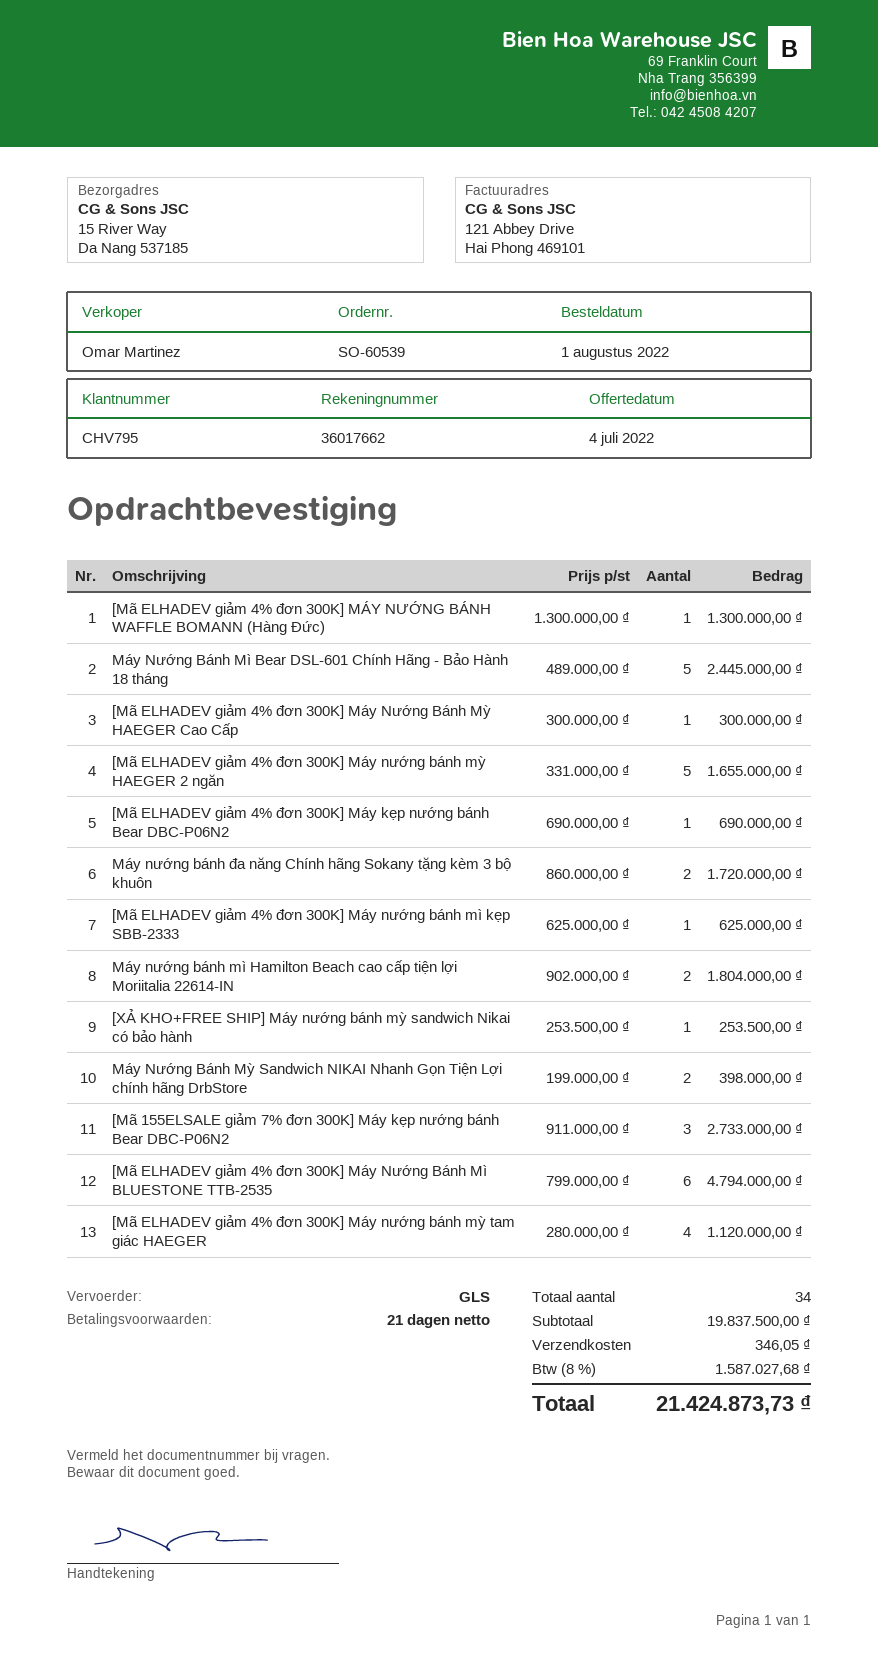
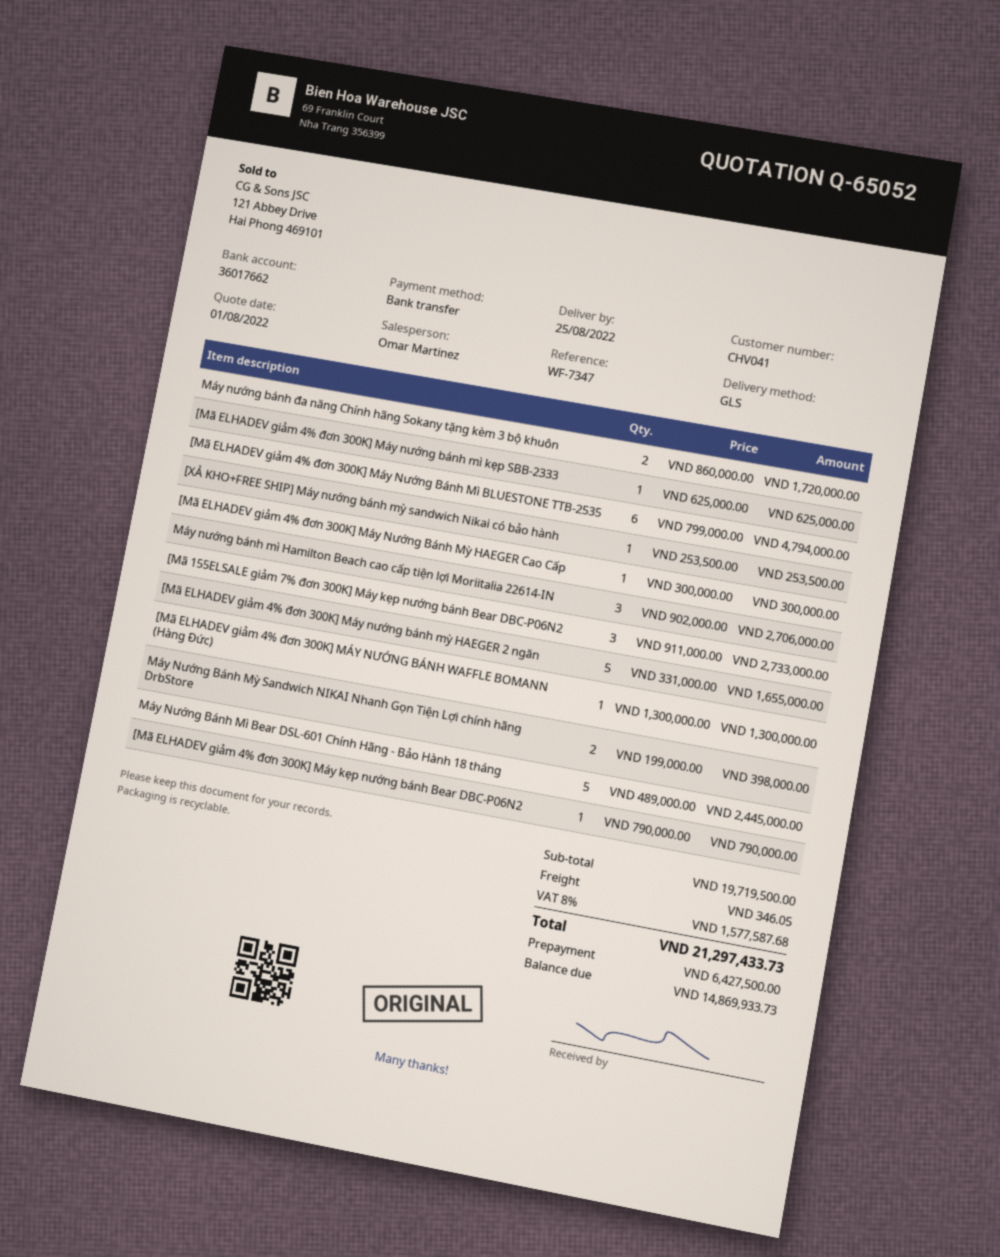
quote date: 2022-07-04 -> 2022-08-01
customer number: CHV795 -> CHV041
[Mã ELHADEV giảm 4% đơn 300K] Máy kẹp nướng bánh Bear DBC-P06N2: 1 x 690000.00 = 690000.00 -> 1 x 790000.00 = 790000.00
Máy nướng bánh mì Hamilton Beach cao cấp tiện lợi Moriitalia 22614-IN: 2 x 902000.00 = 1804000.00 -> 3 x 902000.00 = 2706000.00
[Mã ELHADEV giảm 4% đơn 300K] Máy nướng bánh mỳ tam giác HAEGER: 4 x 280000.00 = 1120000.00 -> none
subtotal: 19837500.00 -> 19719500.00
tax: 8% = 1587027.68 -> 8% = 1577587.68
total: 21424873.73 -> 21297433.73

